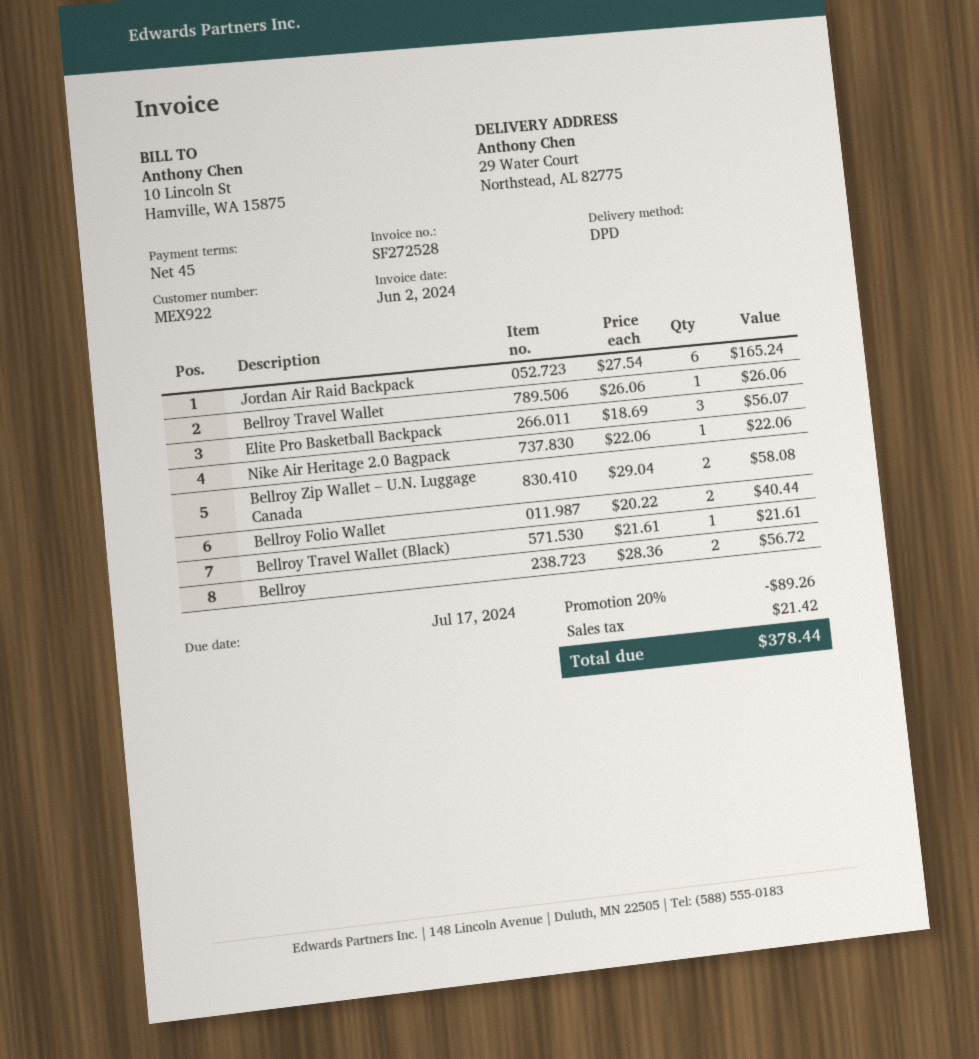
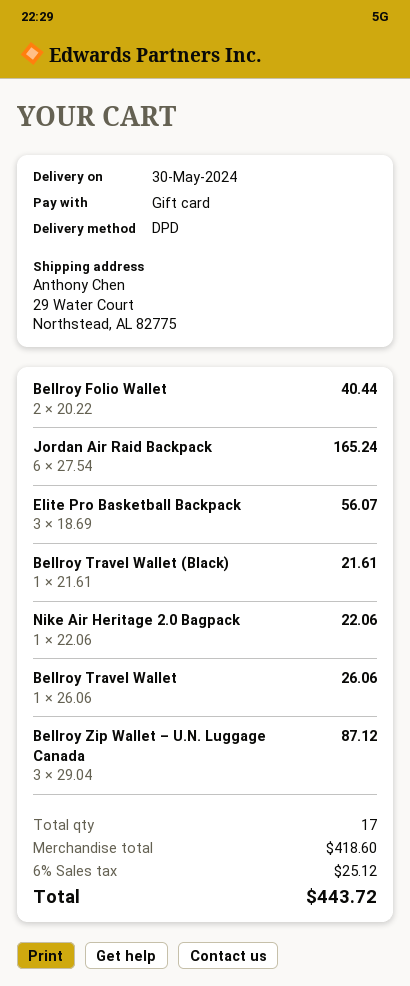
Bellroy Zip Wallet – U.N. Luggage Canada: 2 x 29.04 = 58.08 -> 3 x 29.04 = 87.12
Bellroy: 2 x 28.36 = 56.72 -> none
discount: 20% = 89.26 -> none
tax: 21.42 -> 25.12
total: 378.44 -> 443.72

